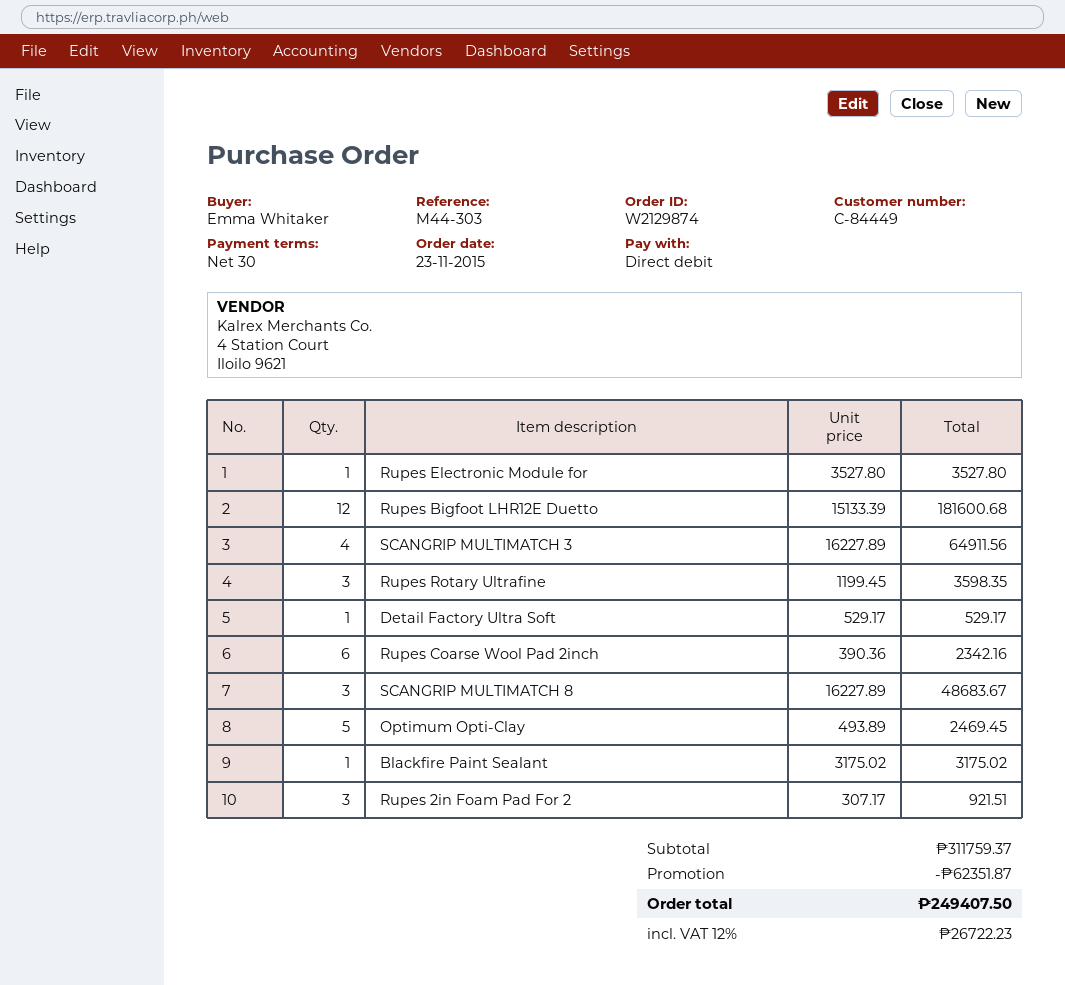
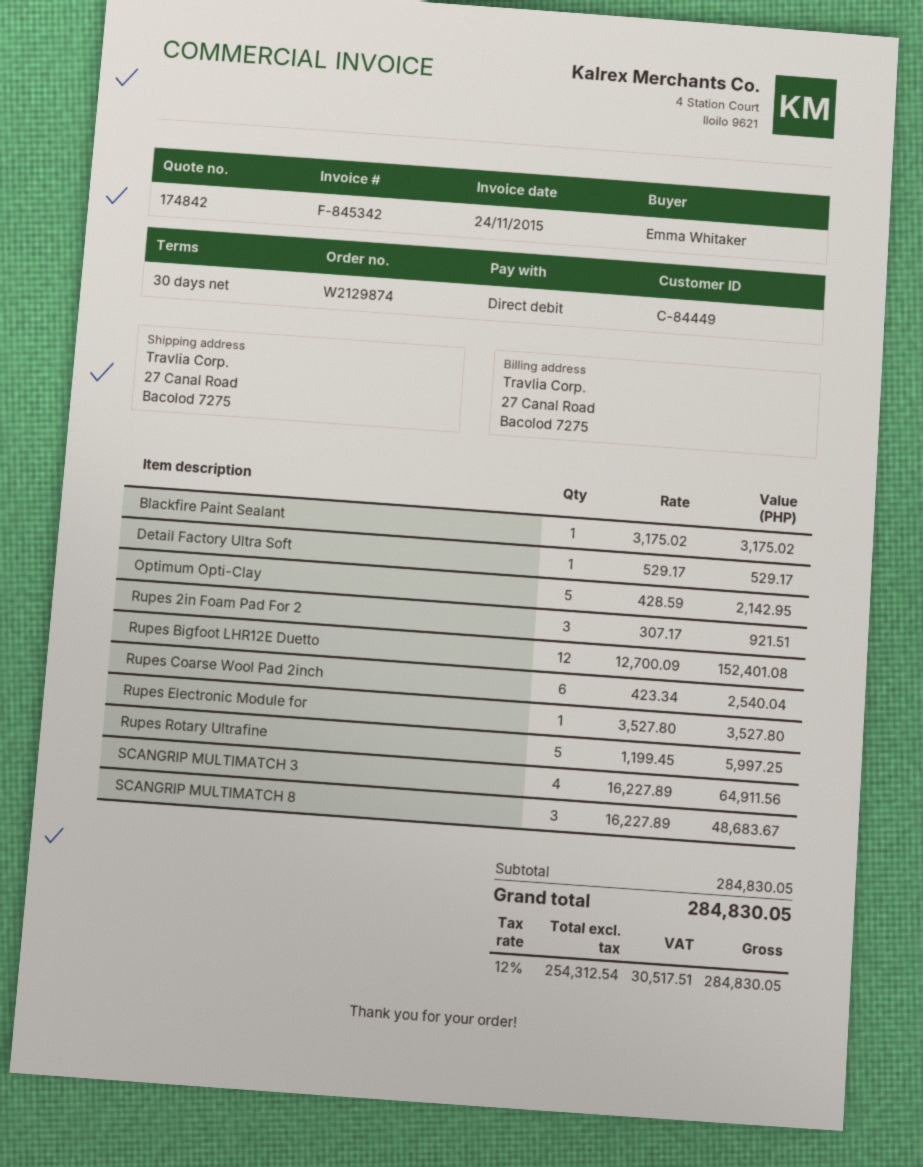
Rupes Bigfoot LHR12E Duetto: 12 x 15133.39 = 181600.68 -> 12 x 12700.09 = 152401.08
Rupes Rotary Ultrafine: 3 x 1199.45 = 3598.35 -> 5 x 1199.45 = 5997.25
Rupes Coarse Wool Pad 2inch: 6 x 390.36 = 2342.16 -> 6 x 423.34 = 2540.04
Optimum Opti-Clay: 5 x 493.89 = 2469.45 -> 5 x 428.59 = 2142.95
subtotal: 311759.37 -> 284830.05
discount: 62351.87 -> none
tax: 12% = 26722.23 -> 12% = 30517.51
total: 249407.50 -> 284830.05

